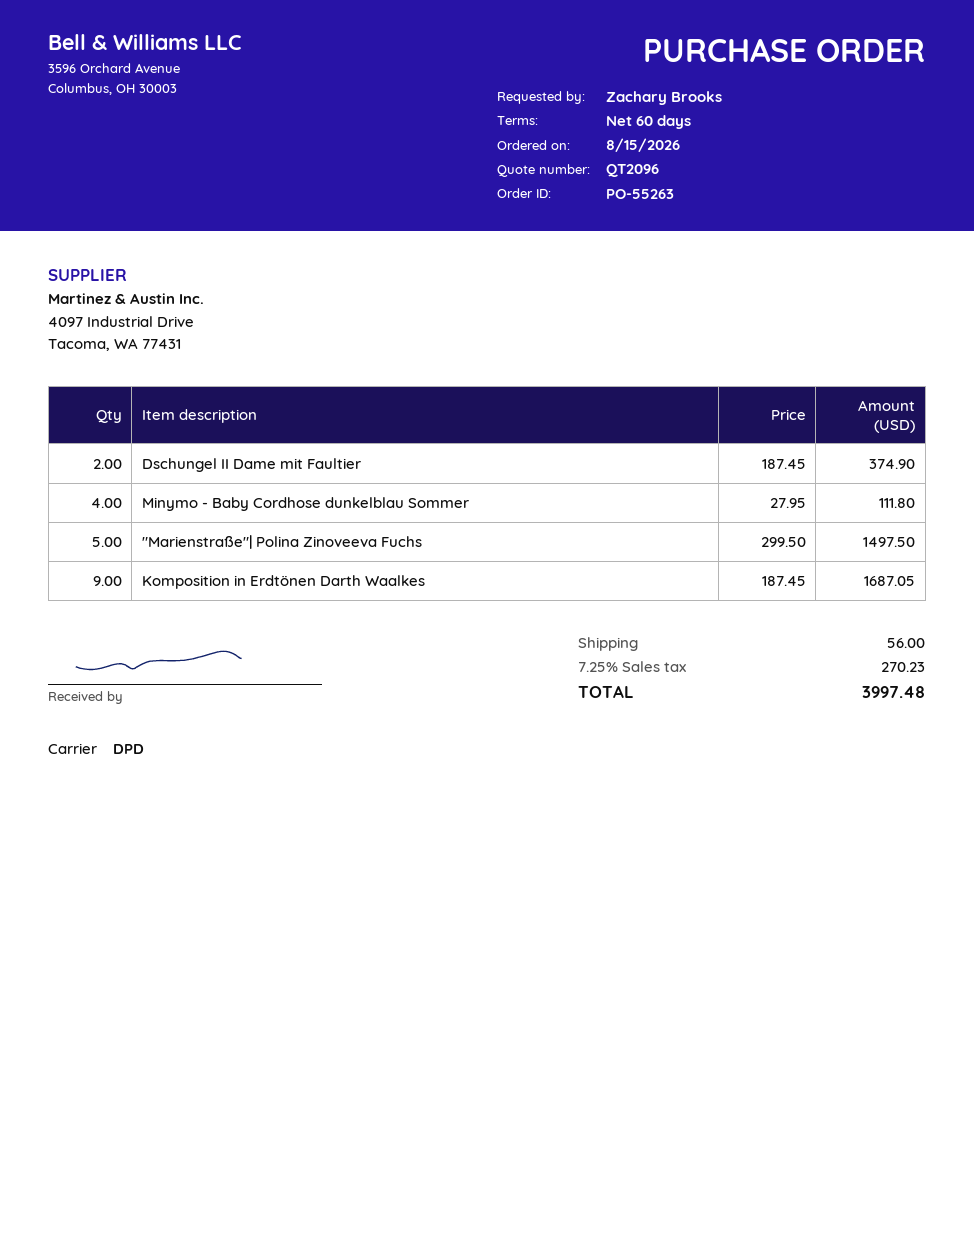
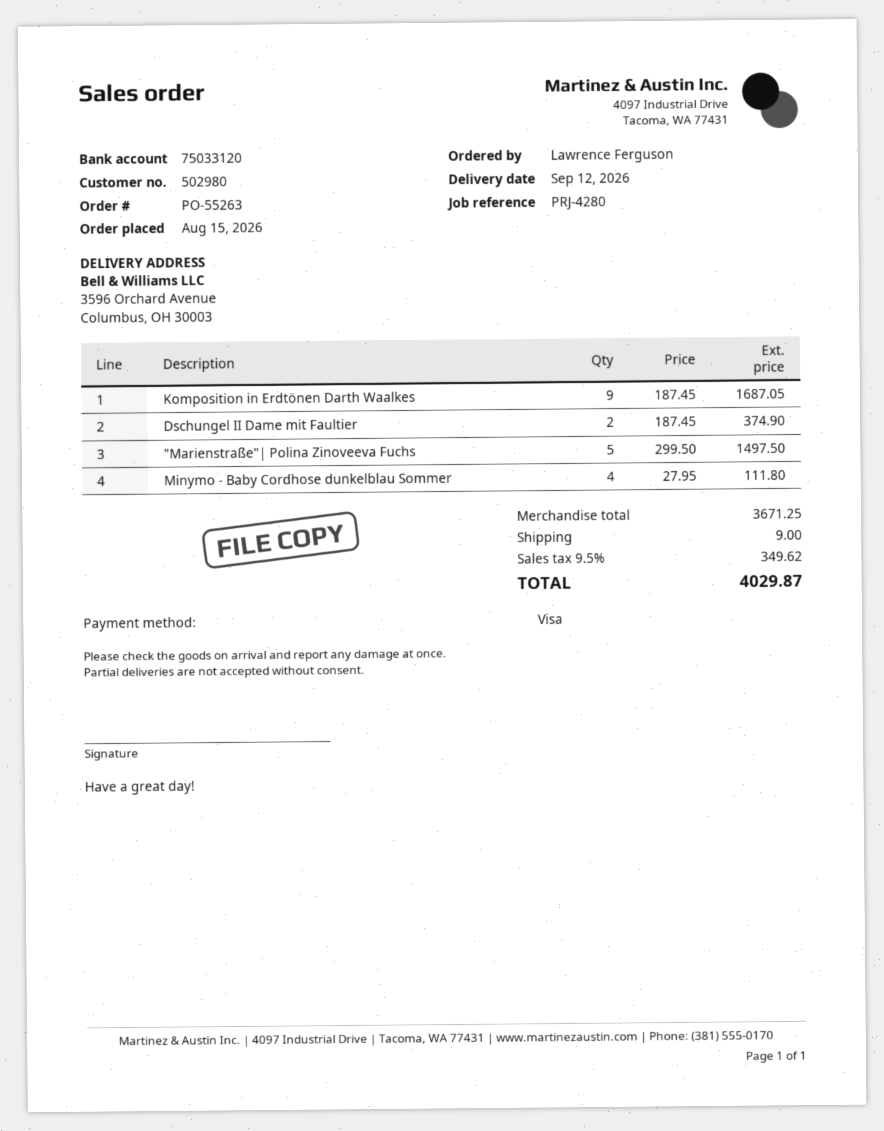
ordered by: Zachary Brooks -> Lawrence Ferguson
shipping: 56.00 -> 9.00
tax: 7.25% = 270.23 -> 9.5% = 349.62
total: 3997.48 -> 4029.87

